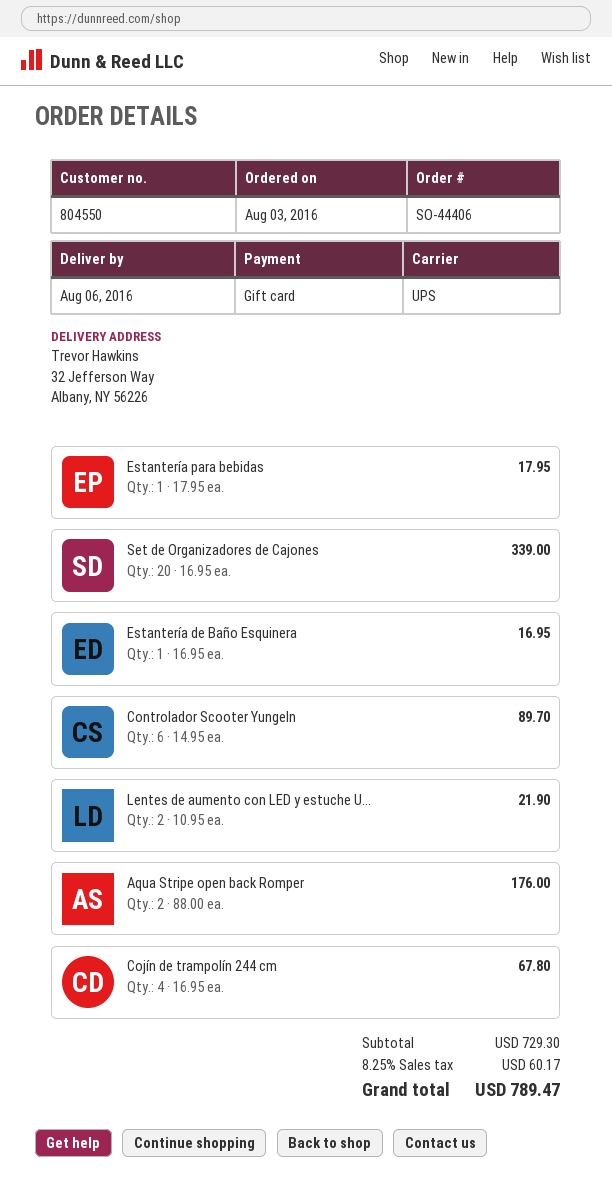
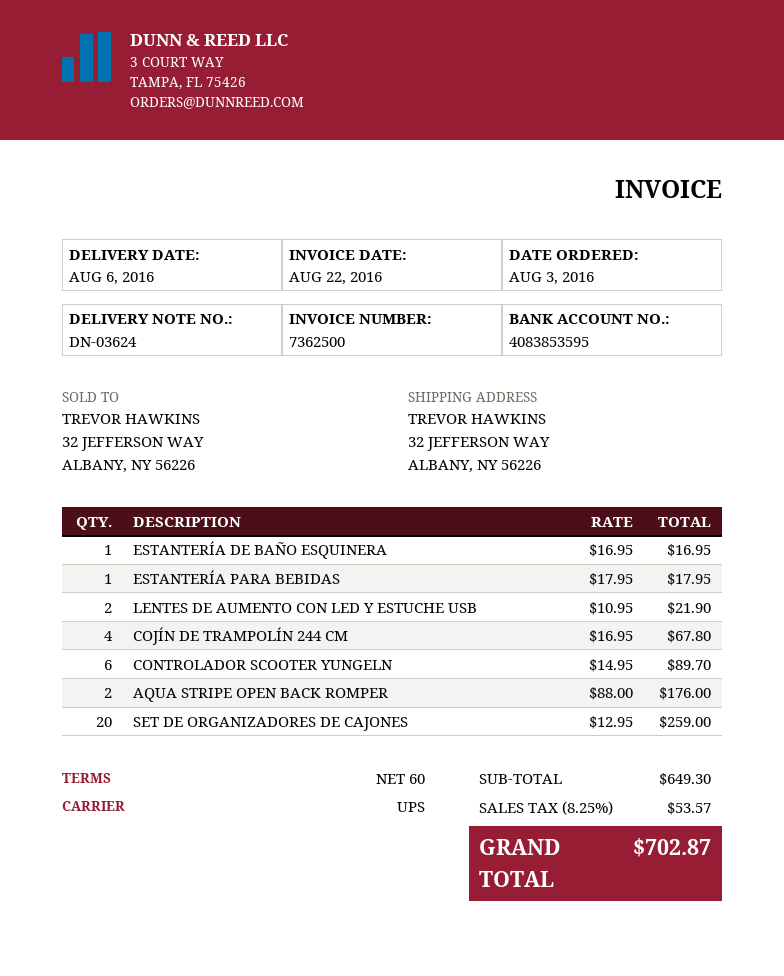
Set de Organizadores de Cajones: 20 x 16.95 = 339.00 -> 20 x 12.95 = 259.00
subtotal: 729.30 -> 649.30
tax: 8.25% = 60.17 -> 8.25% = 53.57
total: 789.47 -> 702.87

